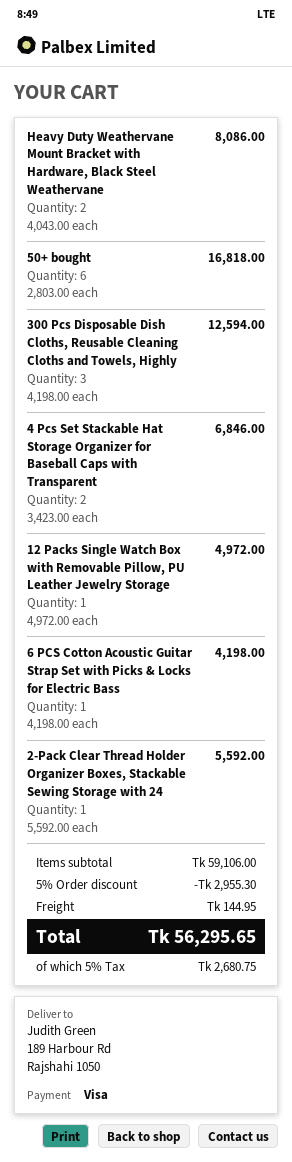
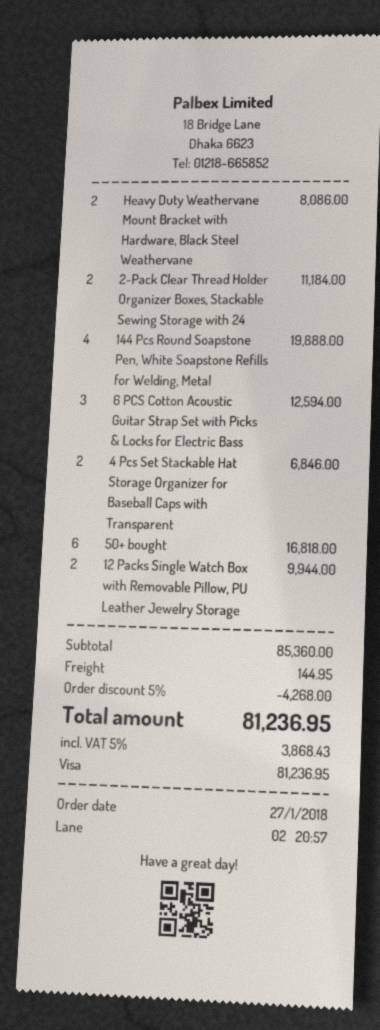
300 Pcs Disposable Dish Cloths, Reusable Cleaning Cloths and Towels, Highly: 3 for 12594.00 -> none
12 Packs Single Watch Box with Removable Pillow, PU Leather Jewelry Storage: 1 for 4972.00 -> 2 for 9944.00
6 PCS Cotton Acoustic Guitar Strap Set with Picks & Locks for Electric Bass: 1 for 4198.00 -> 3 for 12594.00
2-Pack Clear Thread Holder Organizer Boxes, Stackable Sewing Storage with 24: 1 for 5592.00 -> 2 for 11184.00
144 Pcs Round Soapstone Pen, White Soapstone Refills for Welding, Metal: none -> 4 for 19888.00
subtotal: 59106.00 -> 85360.00
discount: 5% = 2955.30 -> 5% = 4268.00
tax: 5% = 2680.75 -> 5% = 3868.43
total: 56295.65 -> 81236.95

